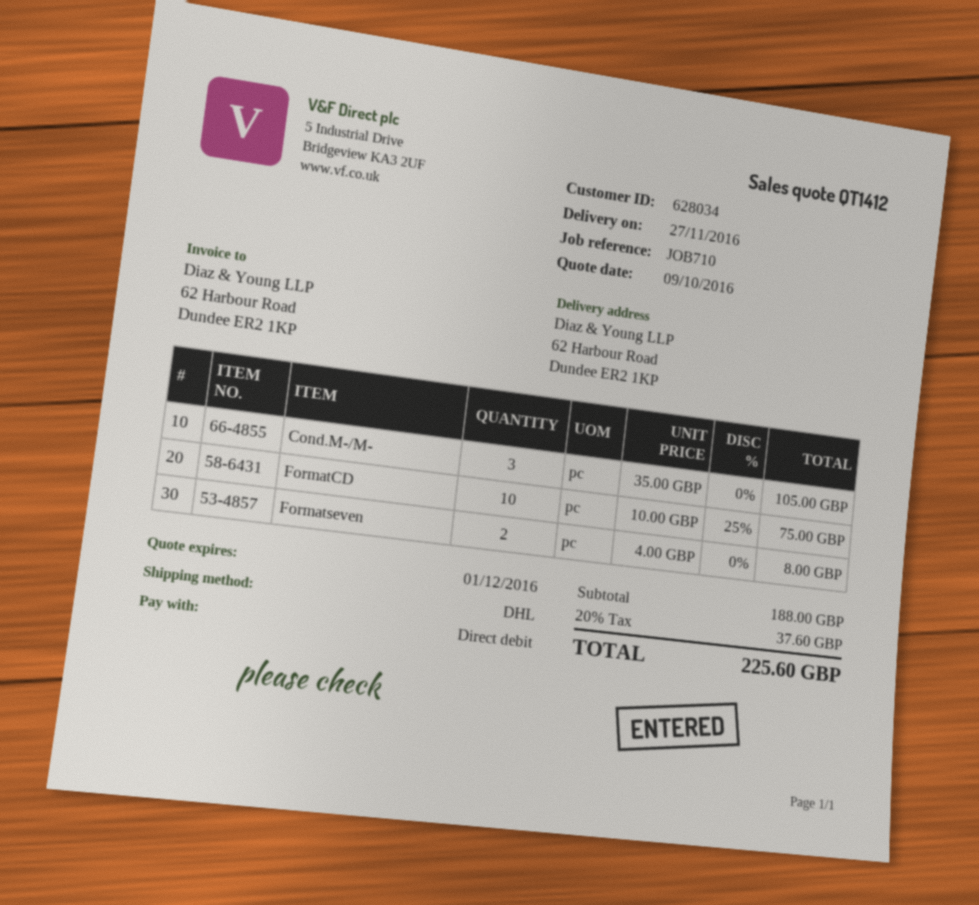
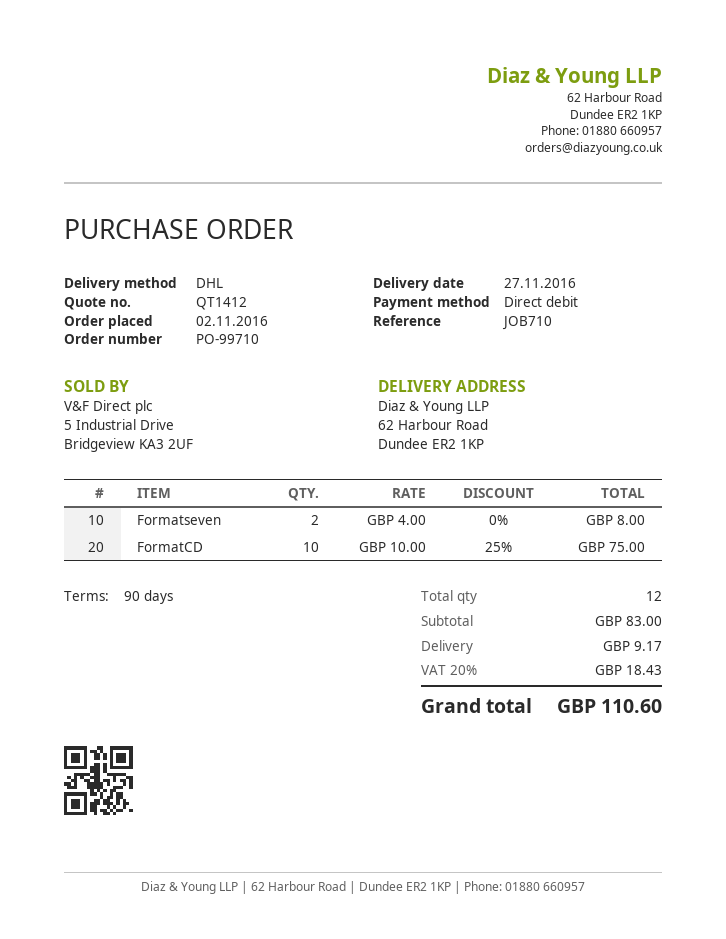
Cond.M-/M-: 3 x 35.00 = 105.00 -> none
subtotal: 188.00 -> 83.00
shipping: none -> 9.17
tax: 20% = 37.60 -> 20% = 18.43
total: 225.60 -> 110.60

